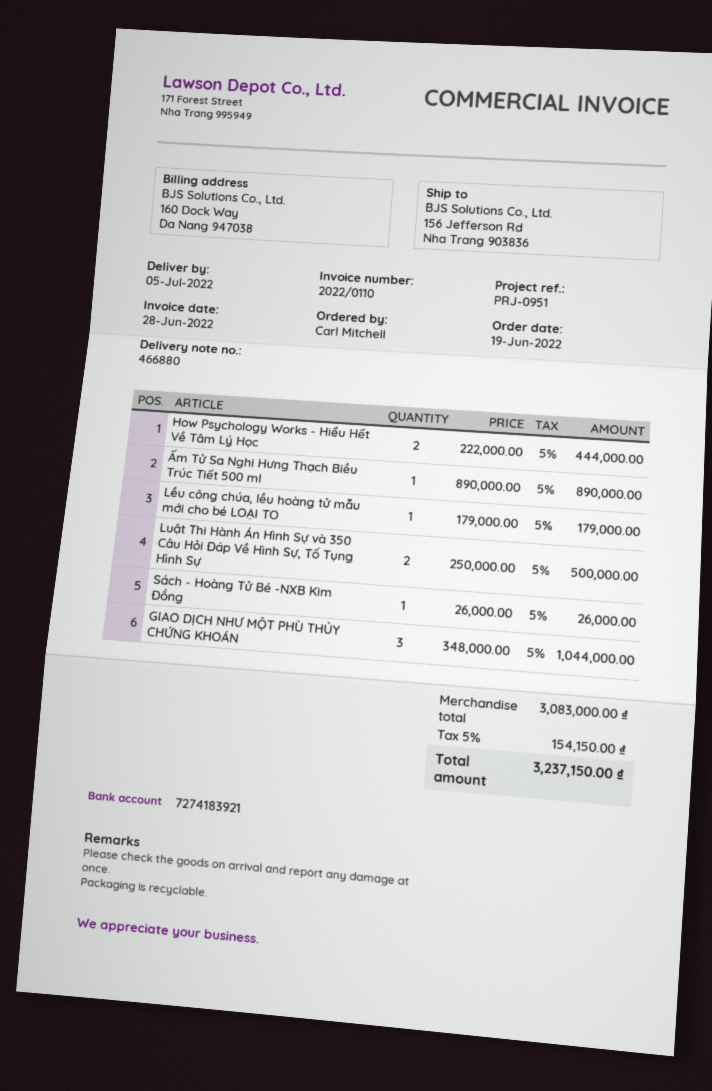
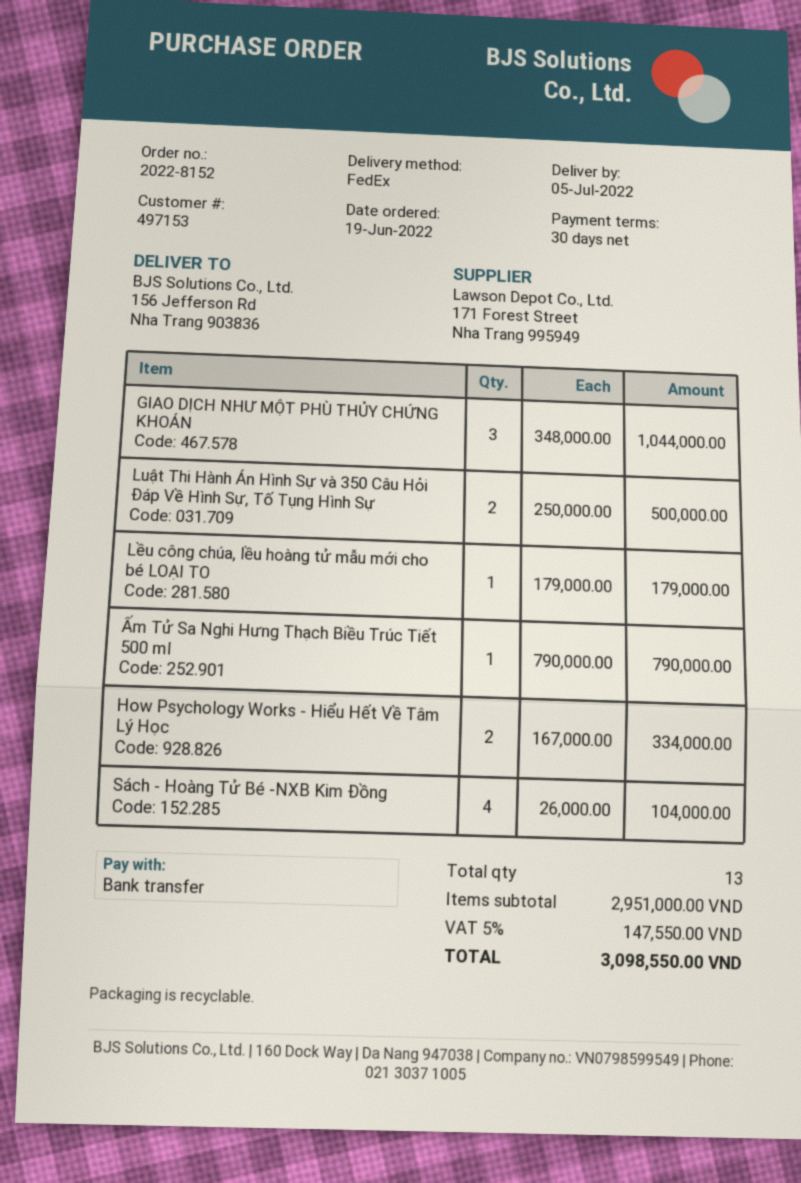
How Psychology Works - Hiểu Hết Về Tâm Lý Học: 2 x 222000.00 = 444000.00 -> 2 x 167000.00 = 334000.00
Ấm Tử Sa Nghi Hưng Thạch Biều Trúc Tiết 500 ml: 1 x 890000.00 = 890000.00 -> 1 x 790000.00 = 790000.00
Sách - Hoàng Tử Bé -NXB Kim Đồng: 1 x 26000.00 = 26000.00 -> 4 x 26000.00 = 104000.00
subtotal: 3083000.00 -> 2951000.00
tax: 5% = 154150.00 -> 5% = 147550.00
total: 3237150.00 -> 3098550.00

